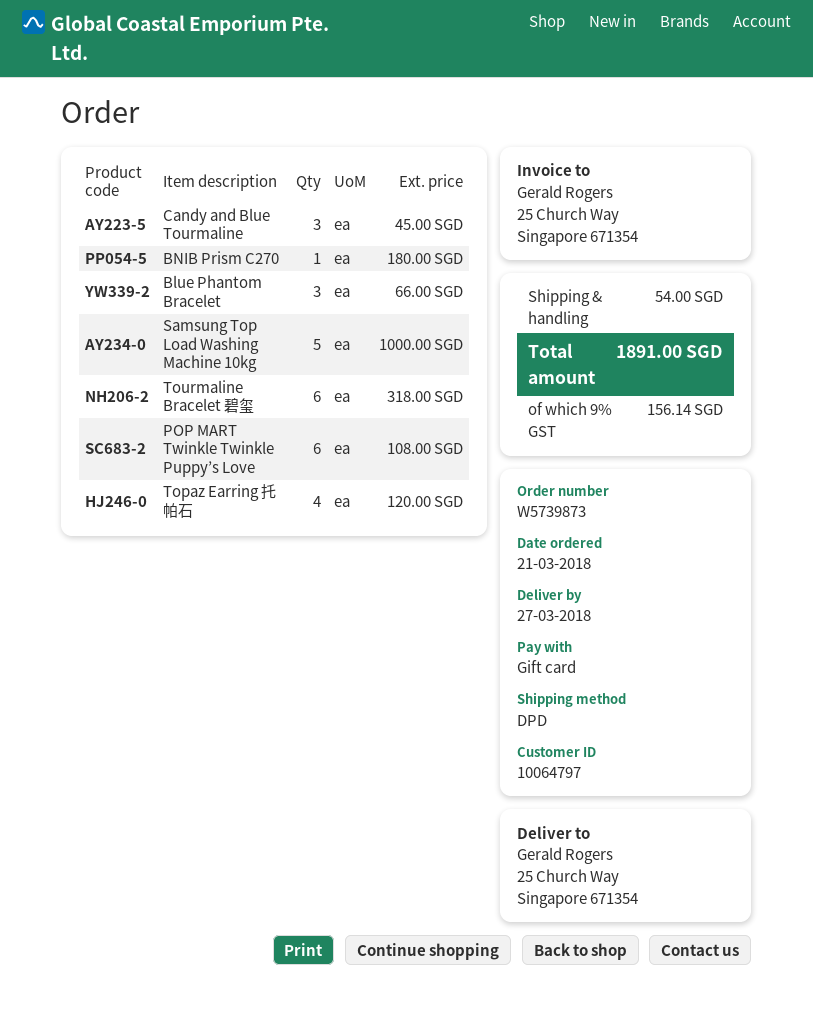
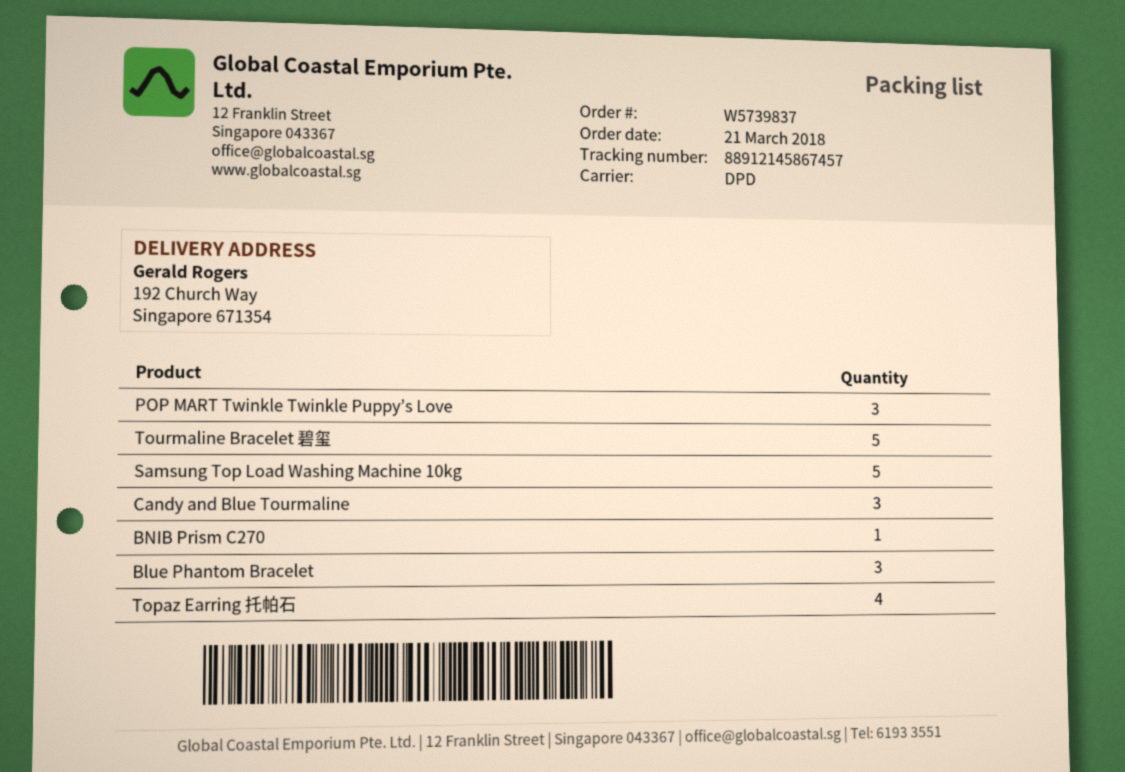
order number: W5739873 -> W5739837
ship to: 25 Church Way, Singapore 671354 -> 192 Church Way, Singapore 671354
Tourmaline Bracelet 碧玺: 6 -> 5
POP MART Twinkle Twinkle Puppy’s Love: 6 -> 3

